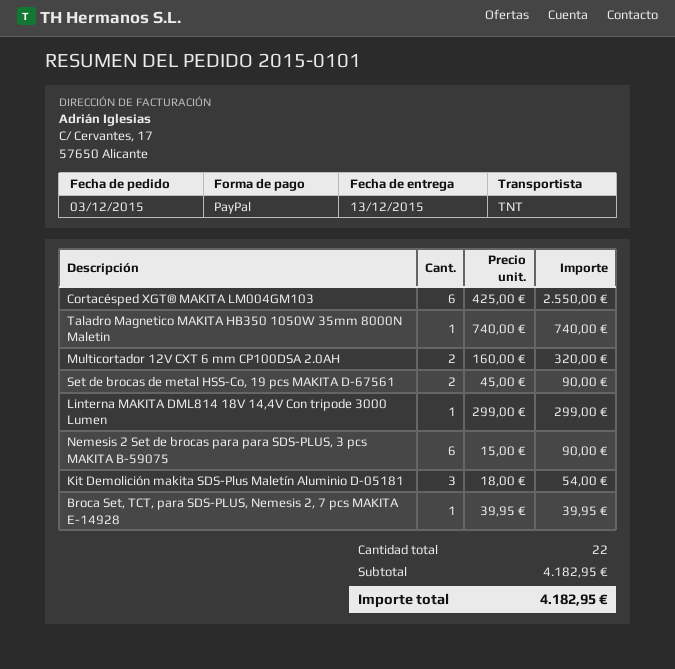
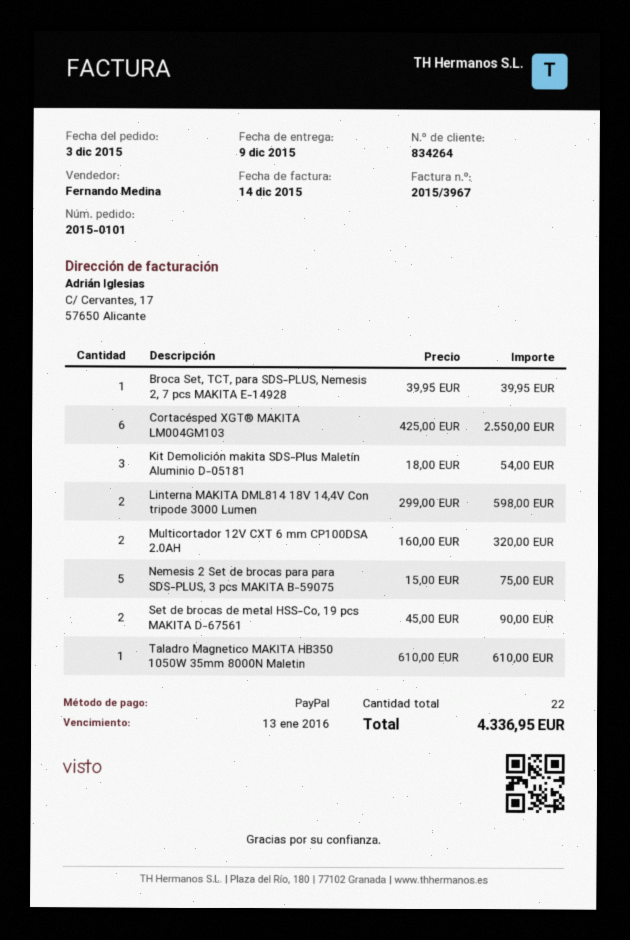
delivery date: 2015-12-13 -> 2015-12-09
Taladro Magnetico MAKITA HB350 1050W 35mm 8000N Maletin: 1 x 740.00 = 740.00 -> 1 x 610.00 = 610.00
Linterna MAKITA DML814 18V 14,4V Con tripode 3000 Lumen: 1 x 299.00 = 299.00 -> 2 x 299.00 = 598.00
Nemesis 2 Set de brocas para para SDS-PLUS, 3 pcs MAKITA B-59075: 6 x 15.00 = 90.00 -> 5 x 15.00 = 75.00
total: 4182.95 -> 4336.95

